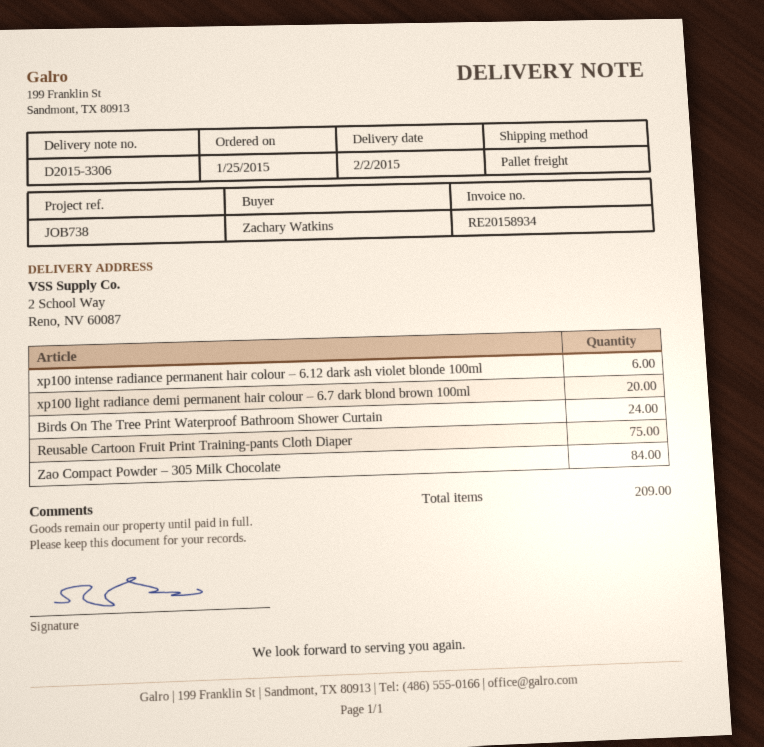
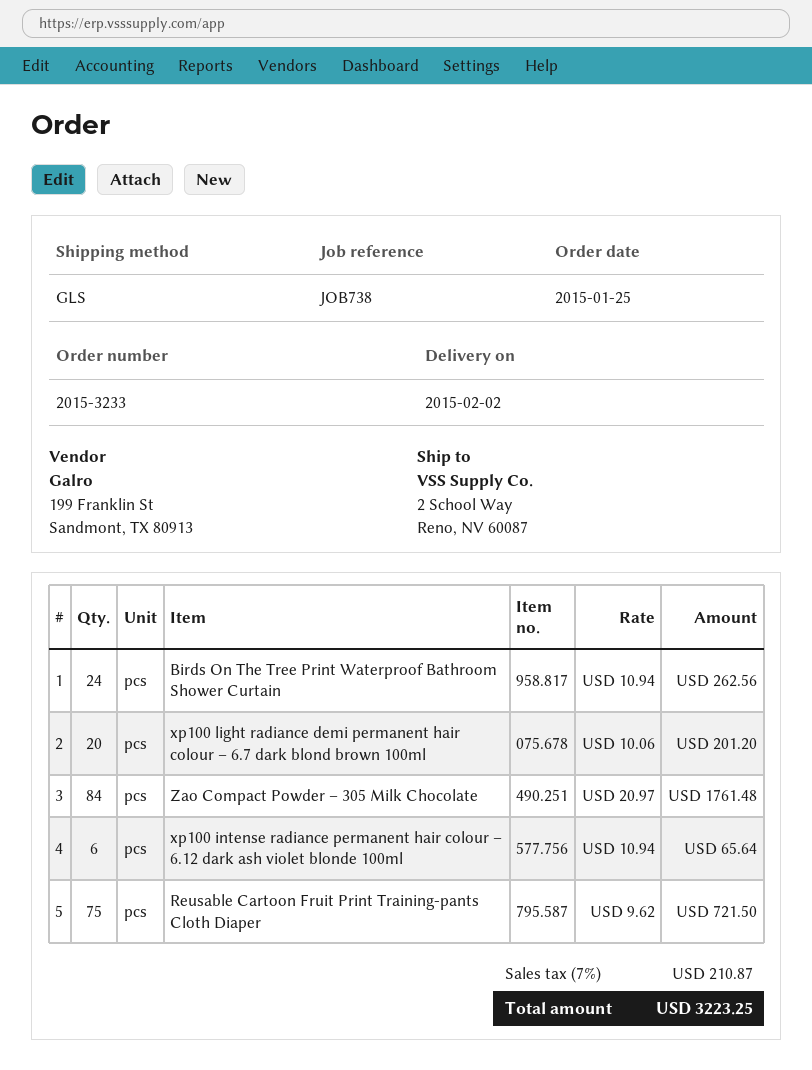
shipping method: pallet freight -> GLS

